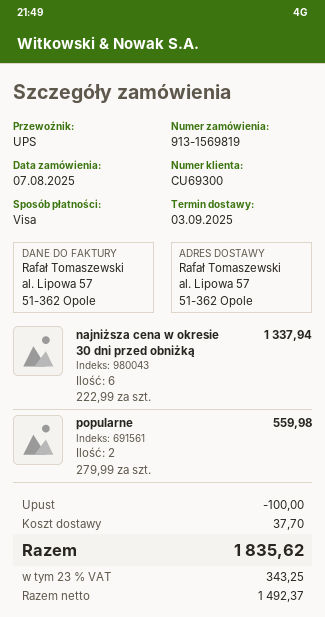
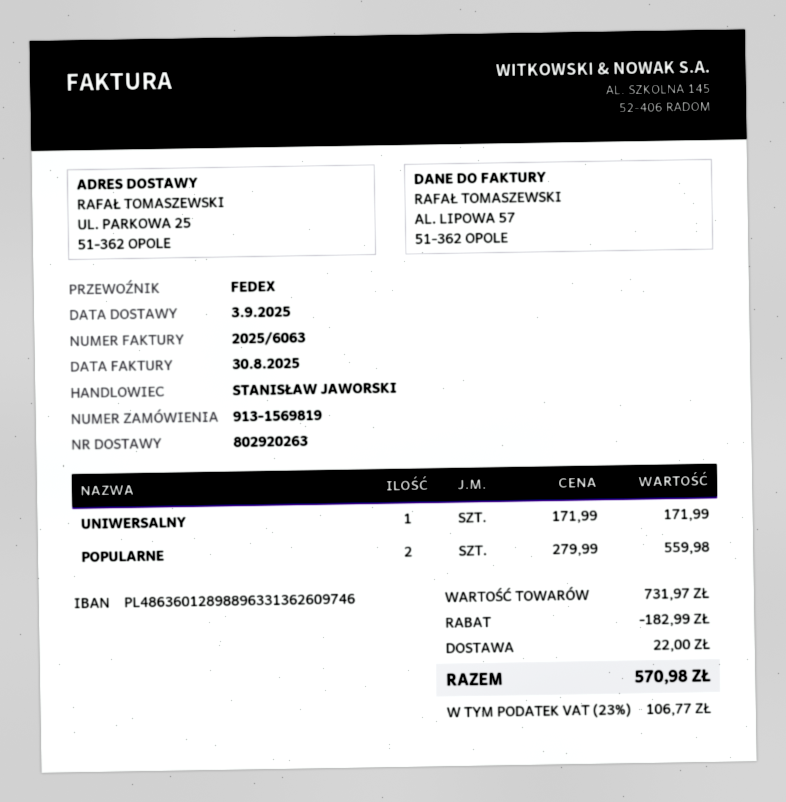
shipping method: UPS -> FedEx
ship to: al. Lipowa 57, 51-362 Opole -> UL. PARKOWA 25, 51-362 OPOLE
najniższa cena w okresie 30 dni przed obniżką: 6 x 222.99 = 1337.94 -> none
UNIWERSALNY: none -> 1 x 171.99 = 171.99
discount: 100.00 -> 182.99
shipping: 37.70 -> 22.00
tax: 23% = 343.25 -> 23% = 106.77
total: 1835.62 -> 570.98

